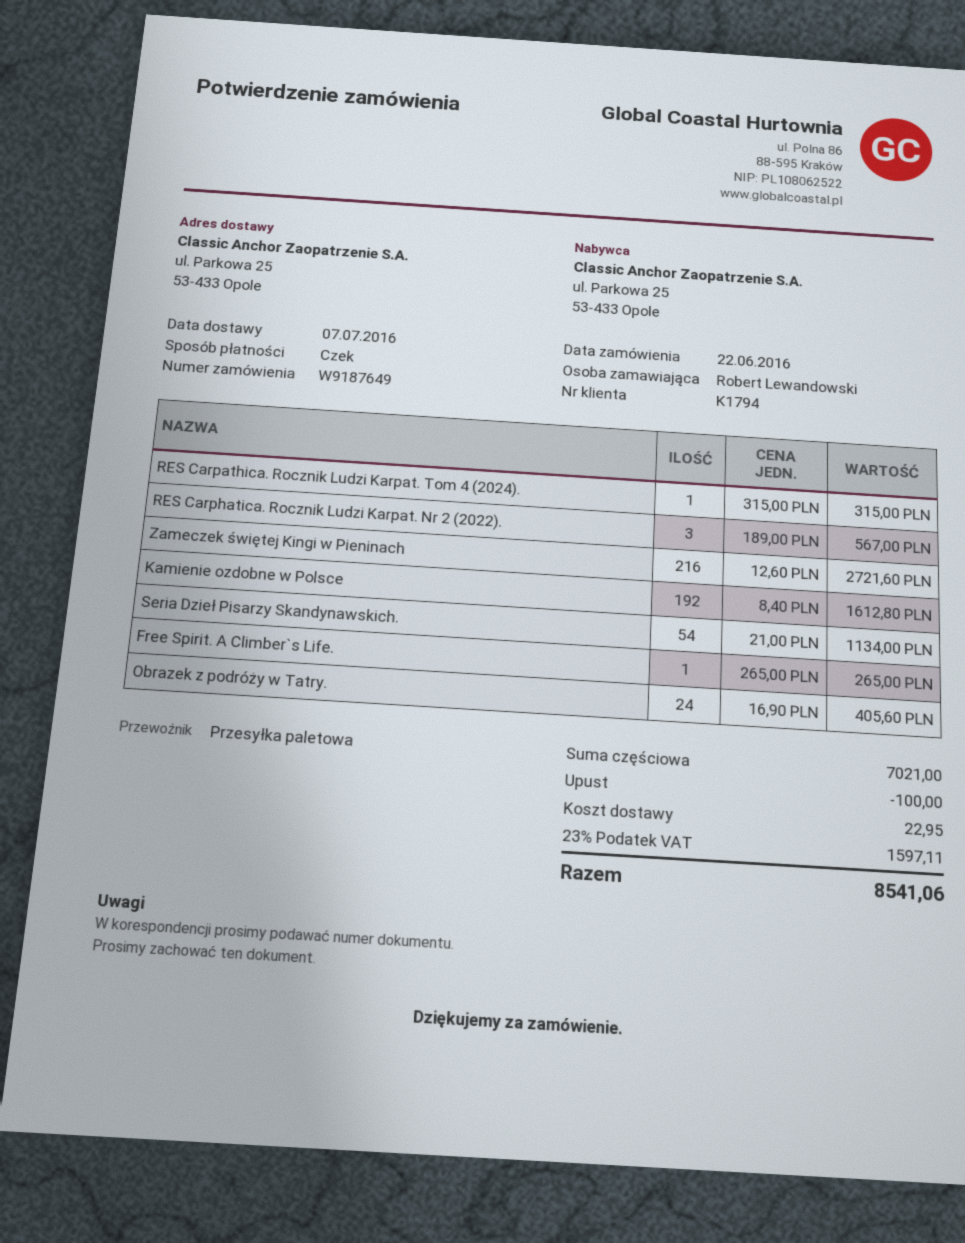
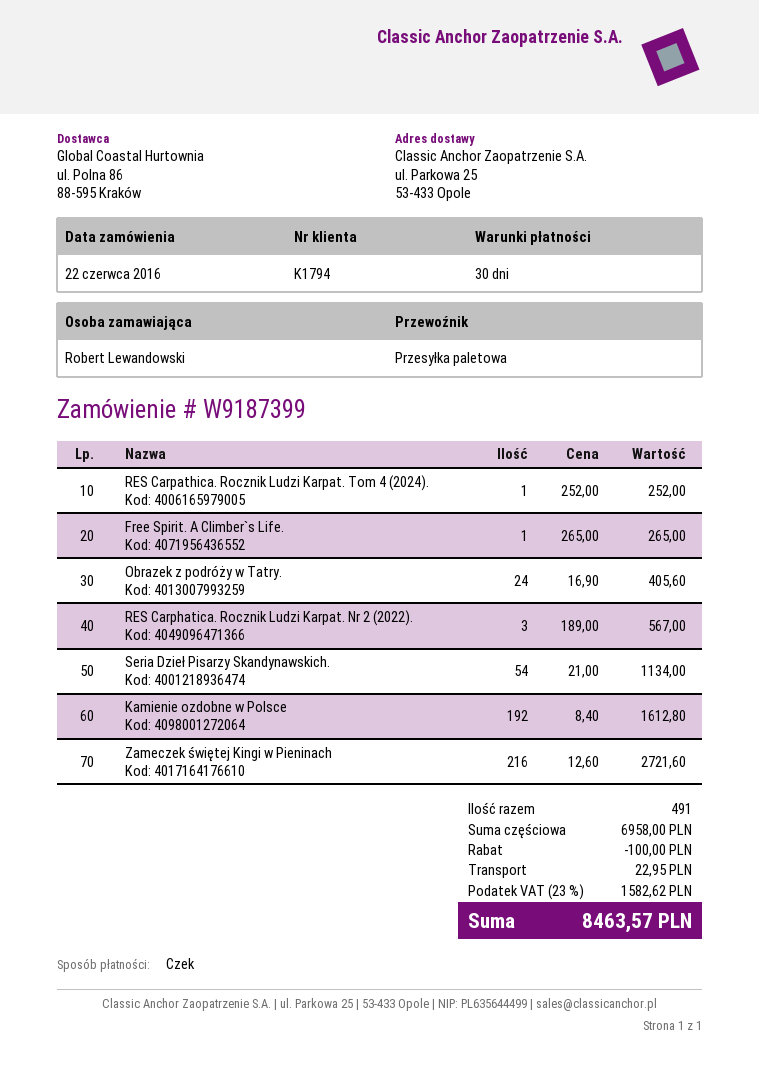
order number: W9187649 -> W9187399
RES Carpathica. Rocznik Ludzi Karpat. Tom 4 (2024).: 1 x 315.00 = 315.00 -> 1 x 252.00 = 252.00
subtotal: 7021.00 -> 6958.00
tax: 23% = 1597.11 -> 23% = 1582.62
total: 8541.06 -> 8463.57

